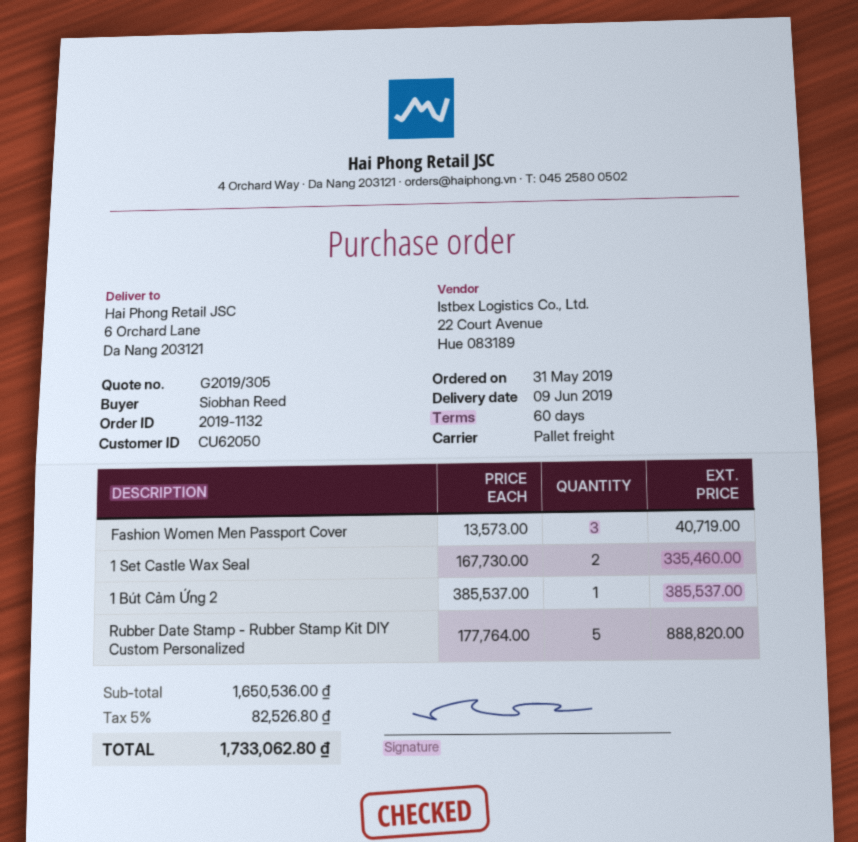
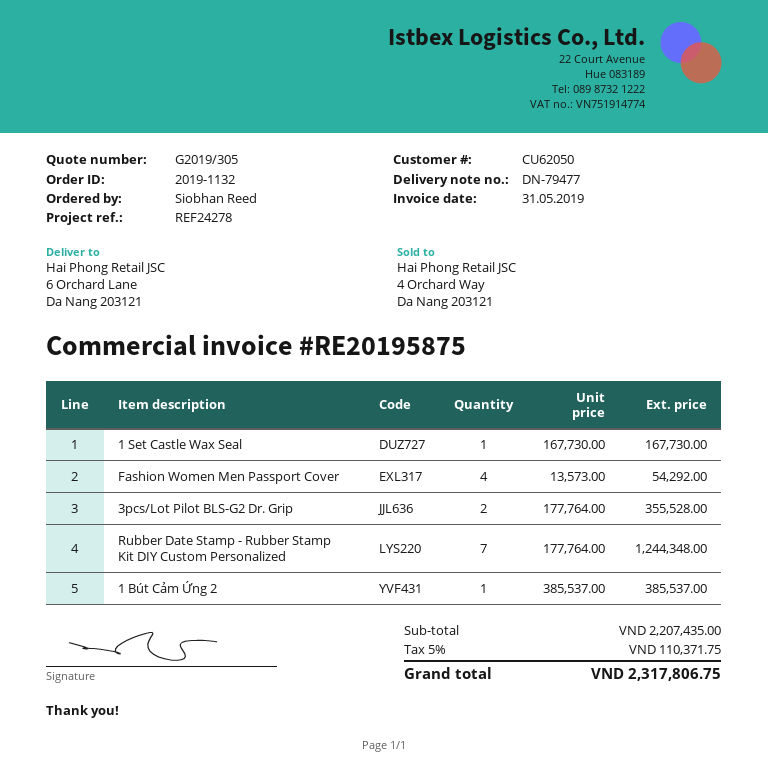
Fashion Women Men Passport Cover: 3 x 13573.00 = 40719.00 -> 4 x 13573.00 = 54292.00
1 Set Castle Wax Seal: 2 x 167730.00 = 335460.00 -> 1 x 167730.00 = 167730.00
Rubber Date Stamp - Rubber Stamp Kit DIY Custom Personalized: 5 x 177764.00 = 888820.00 -> 7 x 177764.00 = 1244348.00
3pcs/Lot Pilot BLS-G2 Dr. Grip: none -> 2 x 177764.00 = 355528.00
subtotal: 1650536.00 -> 2207435.00
tax: 5% = 82526.80 -> 5% = 110371.75
total: 1733062.80 -> 2317806.75

